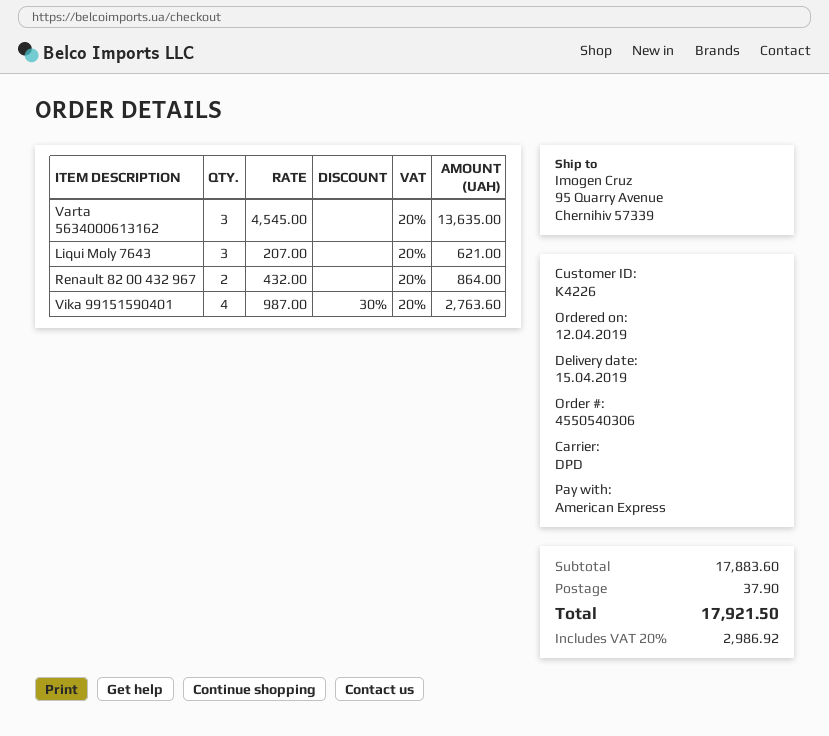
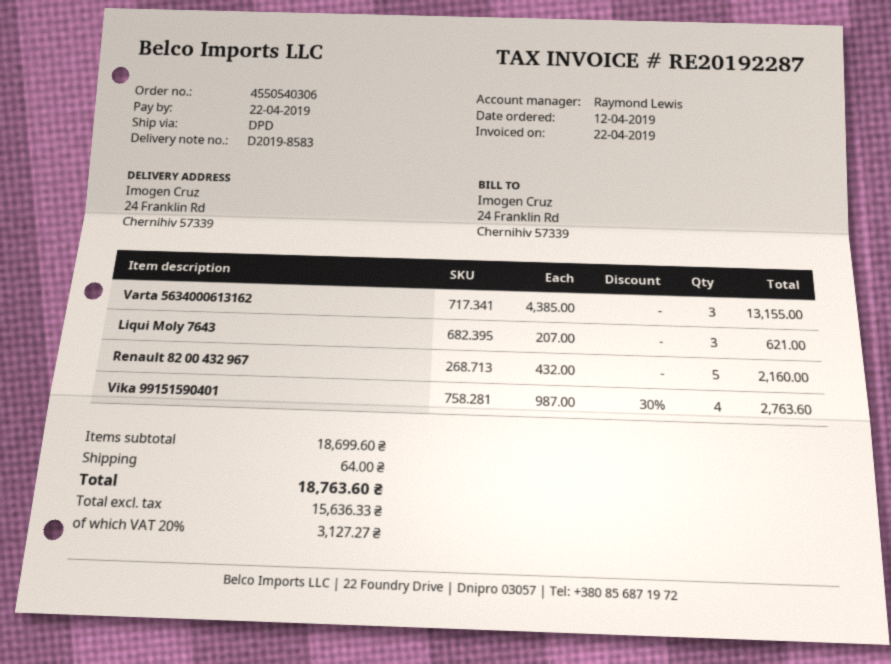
ship to: 95 Quarry Avenue, Chernihiv 57339 -> 24 Franklin Rd, Chernihiv 57339
Varta 5634000613162: 3 x 4545.00 = 13635.00 -> 3 x 4385.00 = 13155.00
Renault 82 00 432 967: 2 x 432.00 = 864.00 -> 5 x 432.00 = 2160.00
subtotal: 17883.60 -> 18699.60
shipping: 37.90 -> 64.00
tax: 20% = 2986.92 -> 20% = 3127.27
total: 17921.50 -> 18763.60

